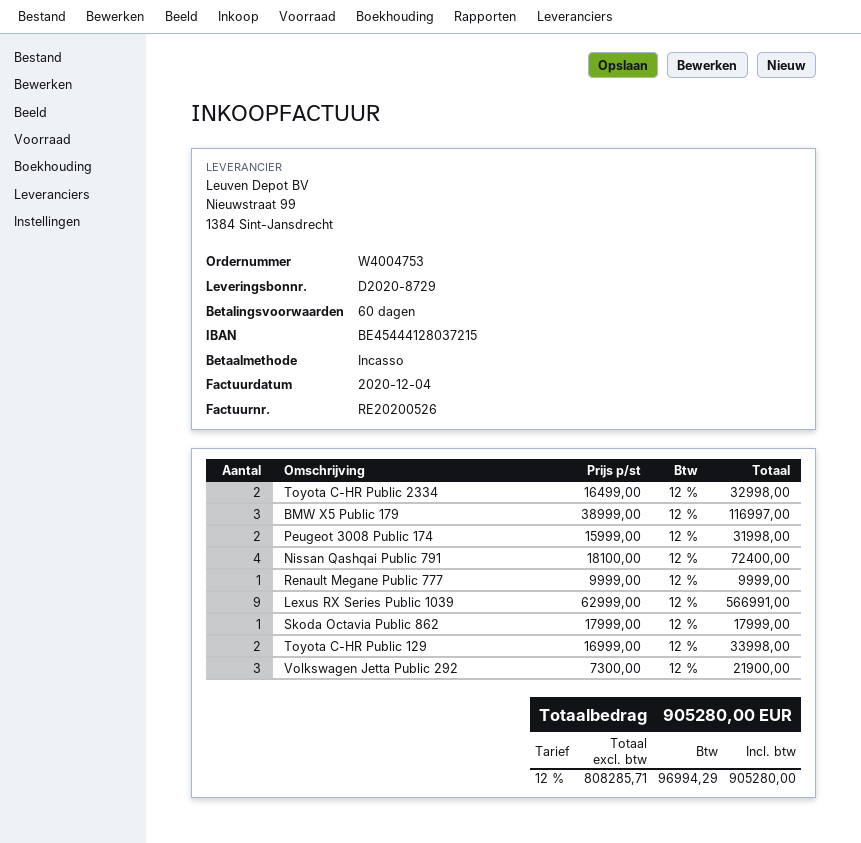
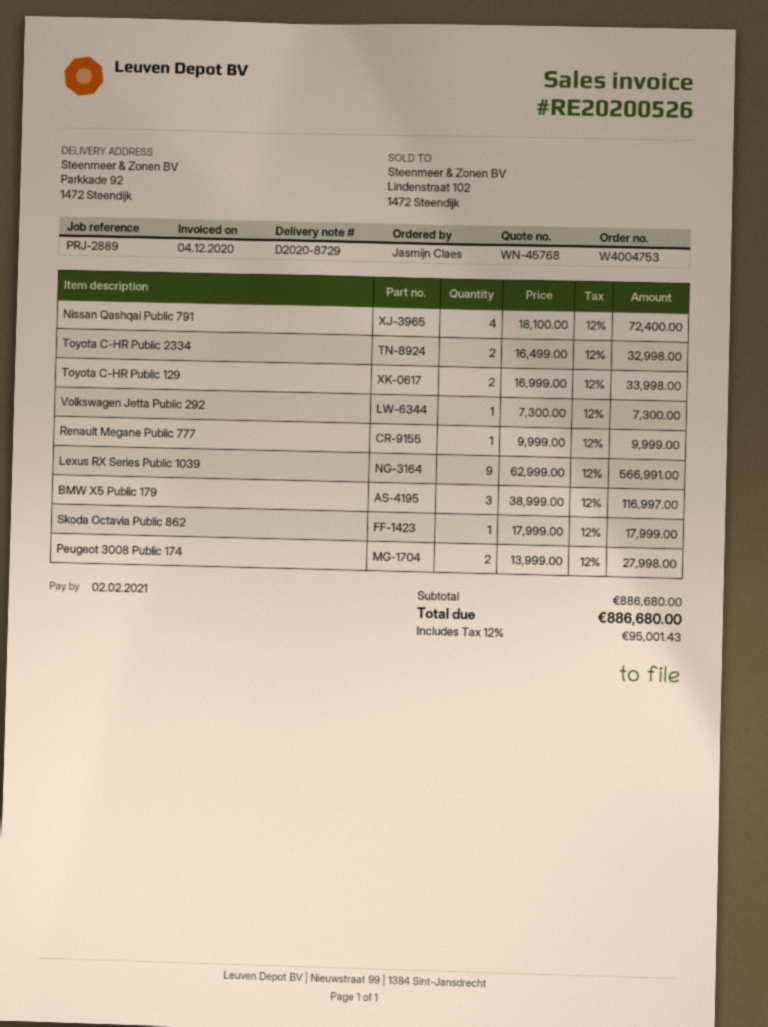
Peugeot 3008 Public 174: 2 x 15999.00 = 31998.00 -> 2 x 13999.00 = 27998.00
Volkswagen Jetta Public 292: 3 x 7300.00 = 21900.00 -> 1 x 7300.00 = 7300.00
tax: 12% = 96994.29 -> 12% = 95001.43
total: 905280.00 -> 886680.00

